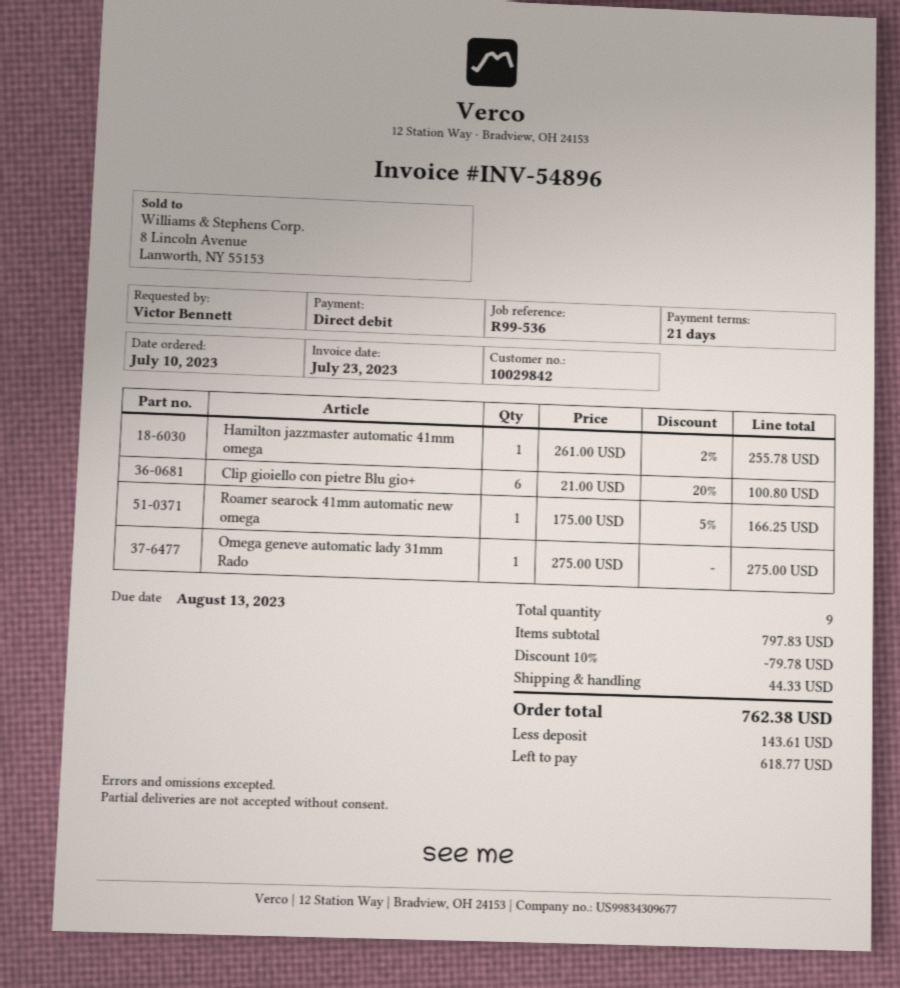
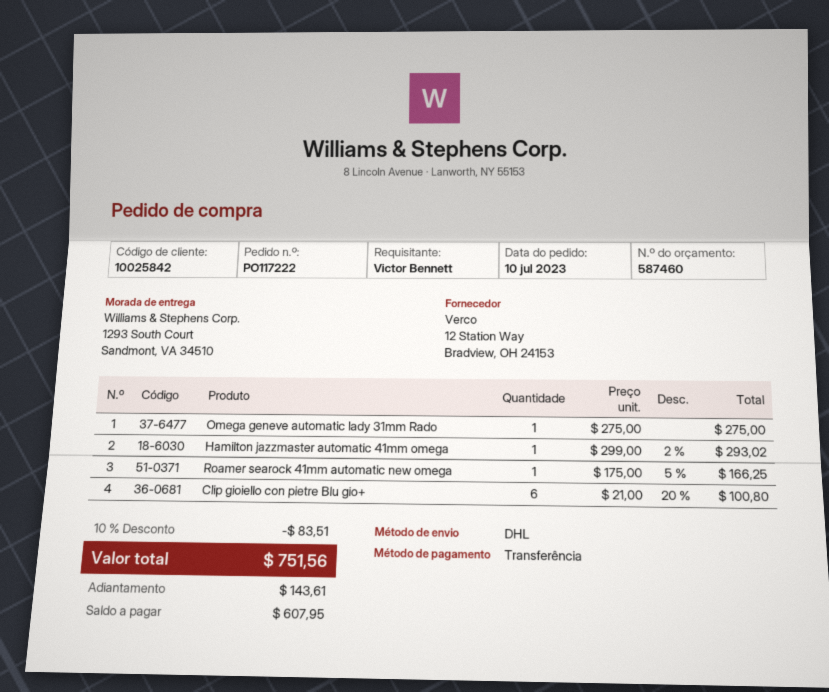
customer number: 10029842 -> 10025842
payment method: direct debit -> bank transfer
Hamilton jazzmaster automatic 41mm omega: 1 x 261.00 - 2% = 255.78 -> 1 x 299.00 - 2% = 293.02
discount: 10% = 79.78 -> 10% = 83.51
shipping: 44.33 -> none
total: 762.38 -> 751.56
balance: 618.77 -> 607.95

